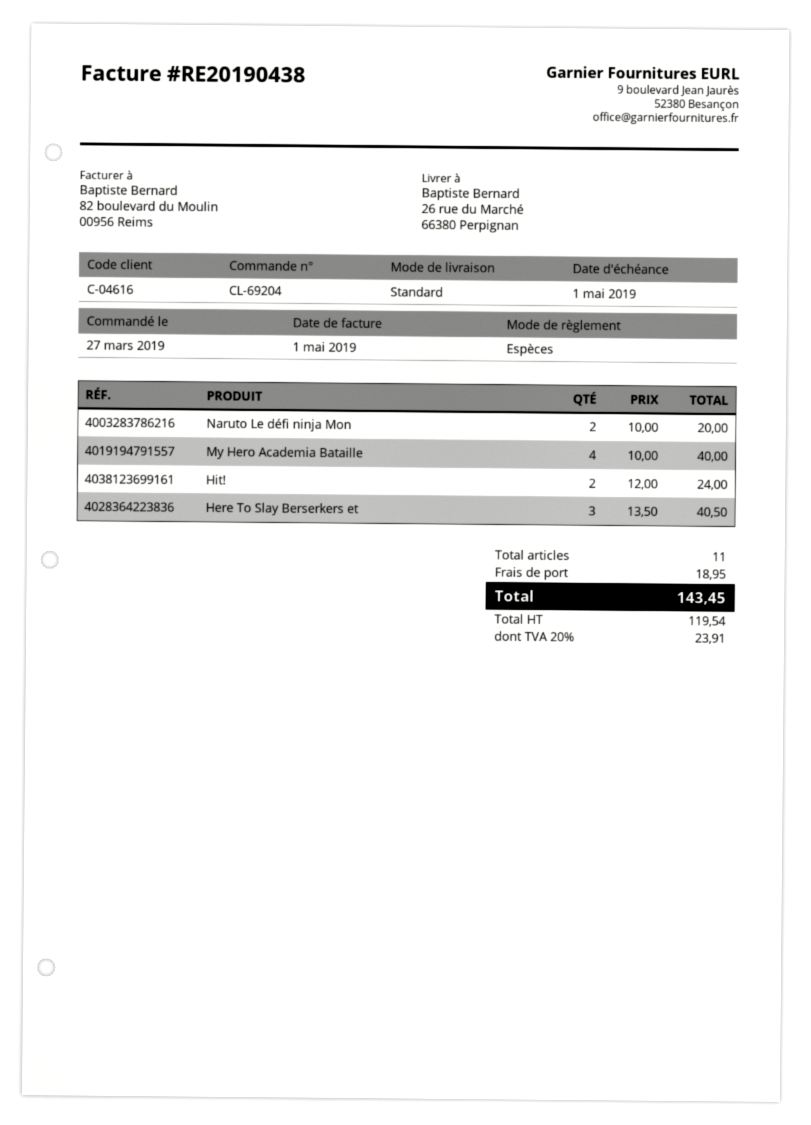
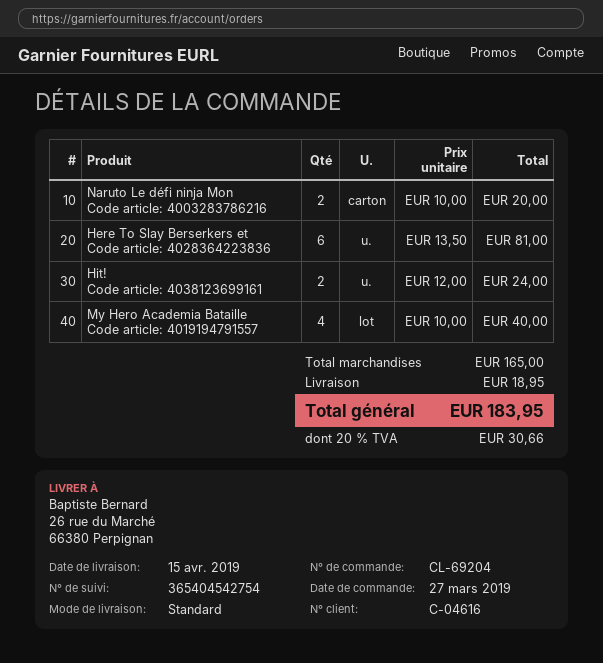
Here To Slay Berserkers et: 3 x 13.50 = 40.50 -> 6 x 13.50 = 81.00
tax: 20% = 23.91 -> 20% = 30.66
total: 143.45 -> 183.95

